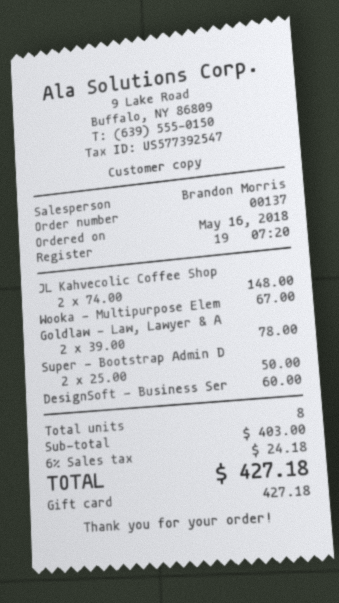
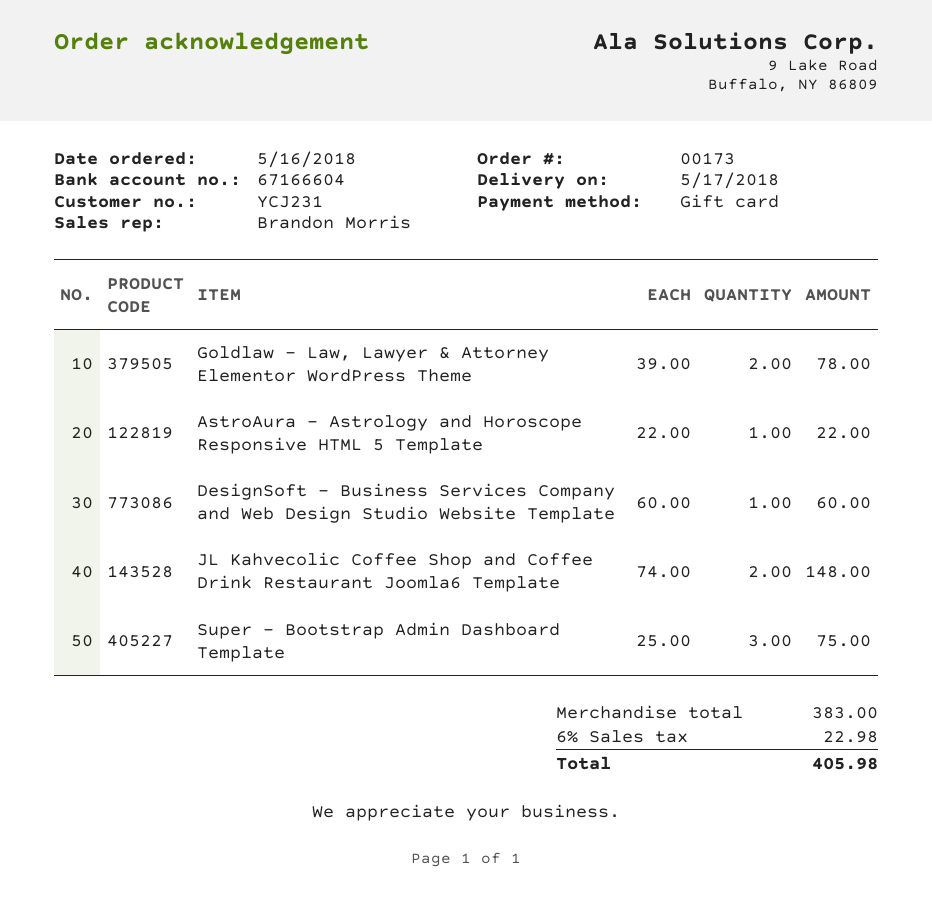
order number: 00137 -> 00173
Wooka - Multipurpose Elem: 1 x 67.00 = 67.00 -> none
Super - Bootstrap Admin D: 2 x 25.00 = 50.00 -> 3 x 25.00 = 75.00
AstroAura - Astrology and Horoscope Responsive HTML 5 Template: none -> 1 x 22.00 = 22.00
subtotal: 403.00 -> 383.00
tax: 6% = 24.18 -> 6% = 22.98
total: 427.18 -> 405.98

